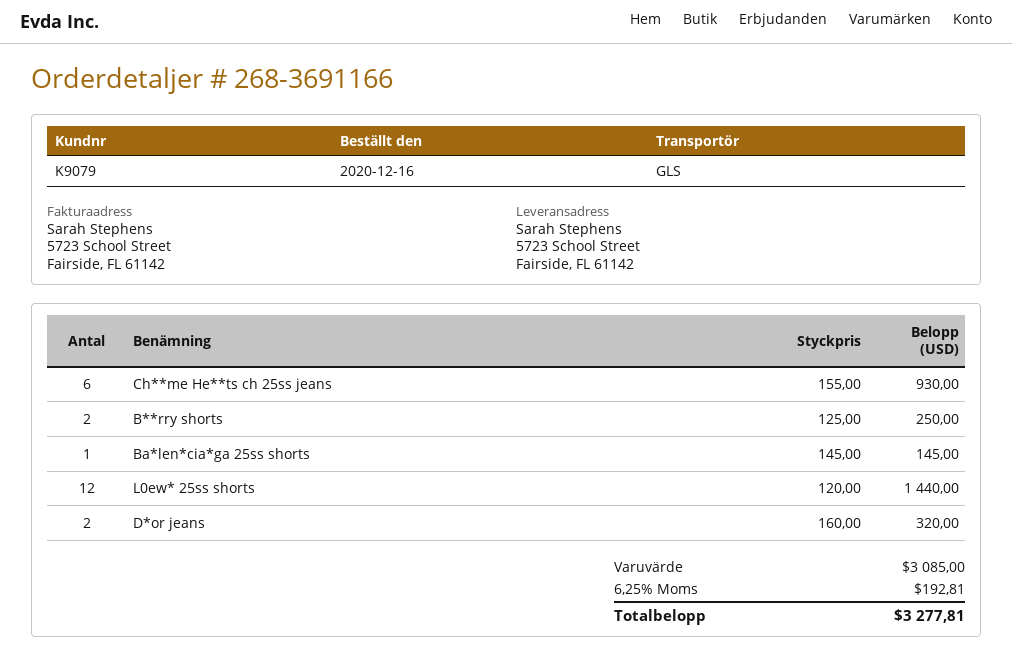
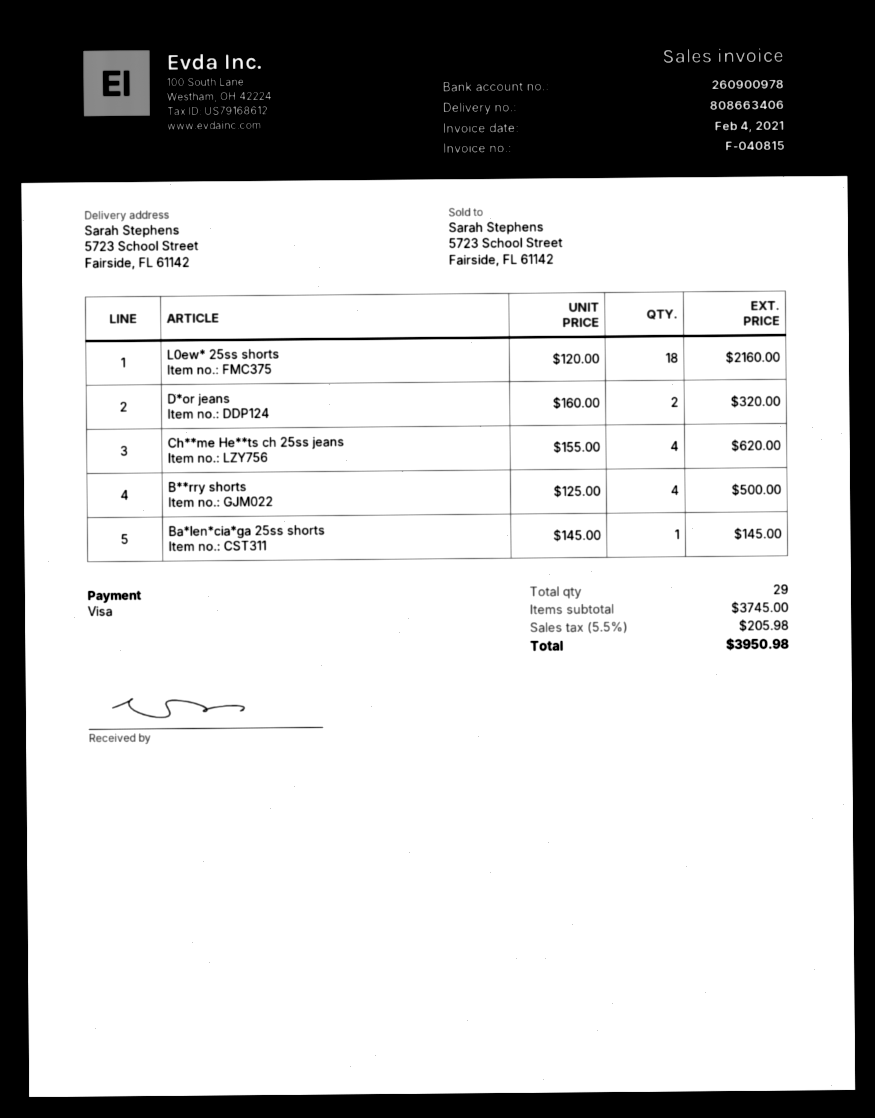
Ch**me He**ts ch 25ss jeans: 6 x 155.00 = 930.00 -> 4 x 155.00 = 620.00
B**rry shorts: 2 x 125.00 = 250.00 -> 4 x 125.00 = 500.00
L0ew* 25ss shorts: 12 x 120.00 = 1440.00 -> 18 x 120.00 = 2160.00
subtotal: 3085.00 -> 3745.00
tax: 6.25% = 192.81 -> 5.5% = 205.98
total: 3277.81 -> 3950.98

